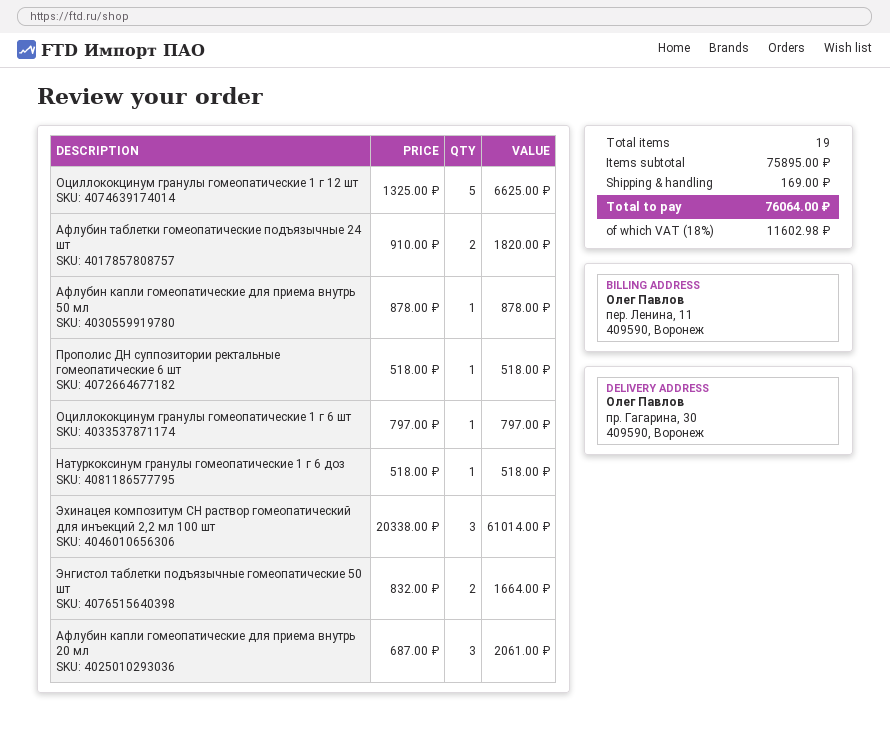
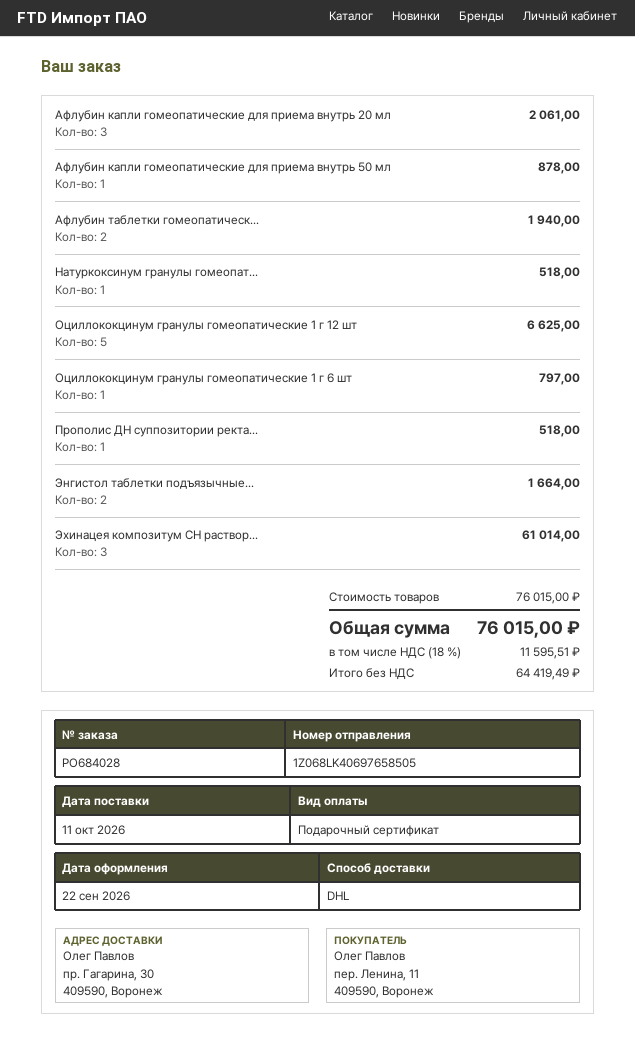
Афлубин таблетки гомеопатические подъязычные 24 шт: 2 for 1820.00 -> 2 for 1940.00
subtotal: 75895.00 -> 76015.00
shipping: 169.00 -> none
tax: 18% = 11602.98 -> 18% = 11595.51
total: 76064.00 -> 76015.00

